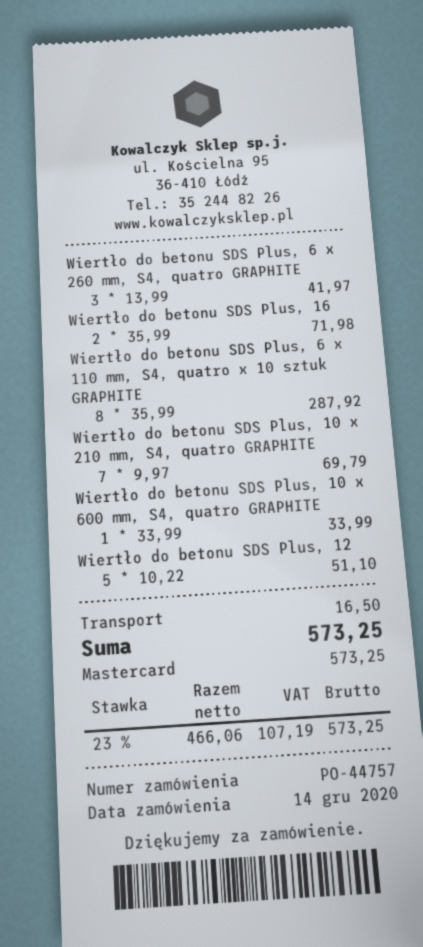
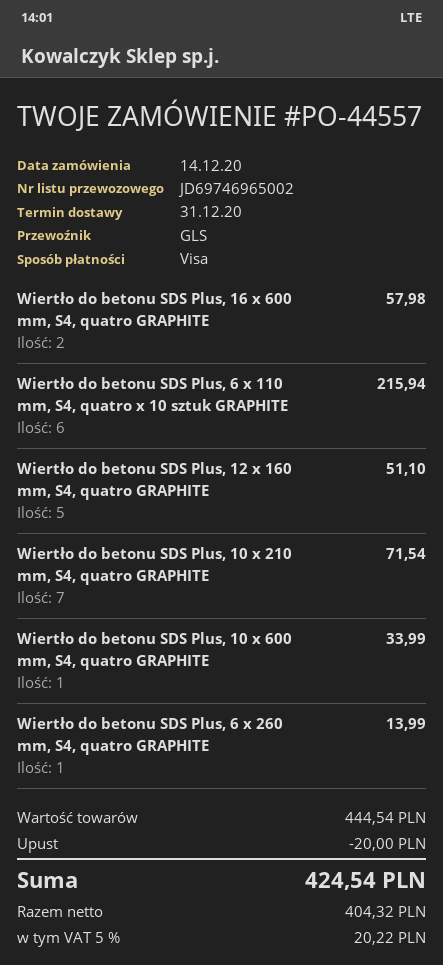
order number: PO-44757 -> PO-44557
payment method: Mastercard -> Visa
Wiertło do betonu SDS Plus, 6 x 260 mm, S4, quatro GRAPHITE: 3 for 41.97 -> 1 for 13.99
Wiertło do betonu SDS Plus, 16: 2 for 71.98 -> 2 for 57.98
Wiertło do betonu SDS Plus, 6 x 110 mm, S4, quatro x 10 sztuk GRAPHITE: 8 for 287.92 -> 6 for 215.94
Wiertło do betonu SDS Plus, 10 x 210 mm, S4, quatro GRAPHITE: 7 for 69.79 -> 7 for 71.54
discount: none -> 20.00
shipping: 16.50 -> none
net: 466.06 -> 404.32
tax: 23% = 107.19 -> 5% = 20.22
total: 573.25 -> 424.54

